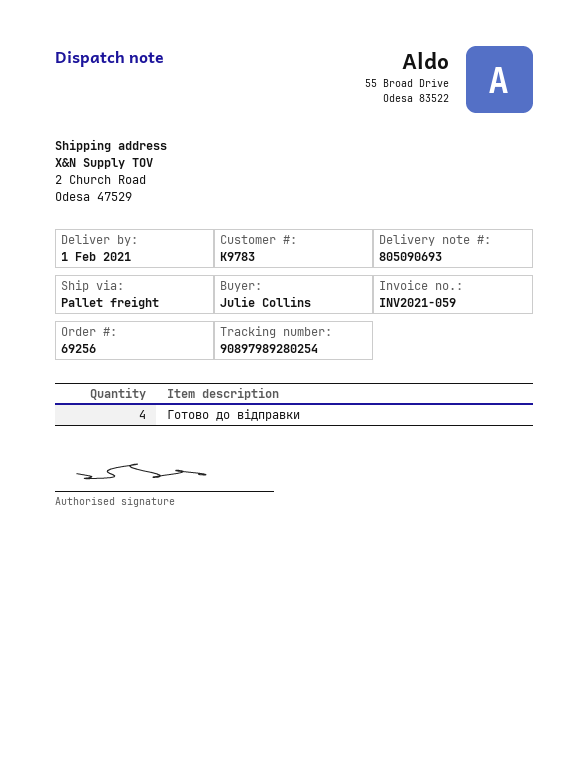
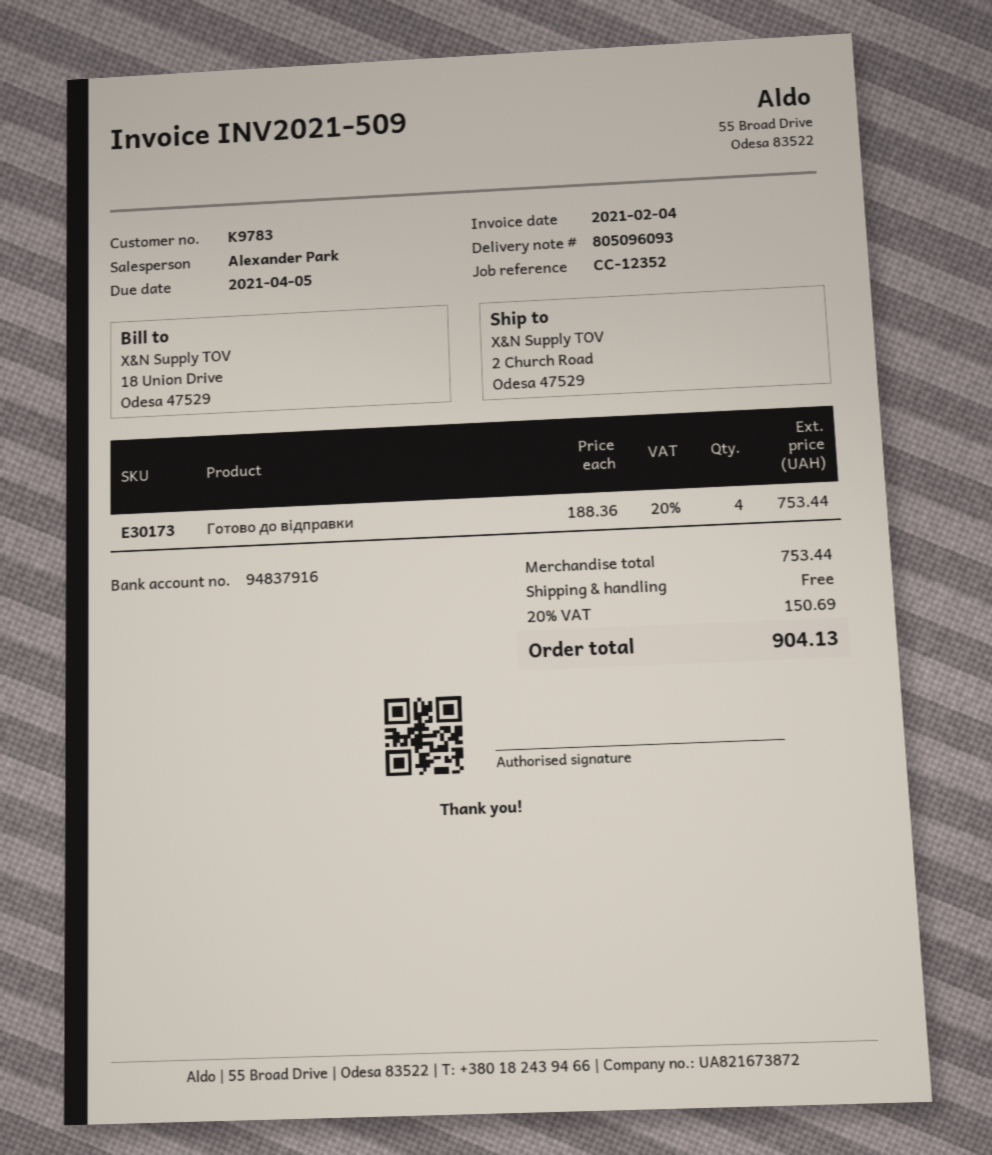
delivery note number: 805090693 -> 805096093
invoice number: INV2021-059 -> INV2021-509

